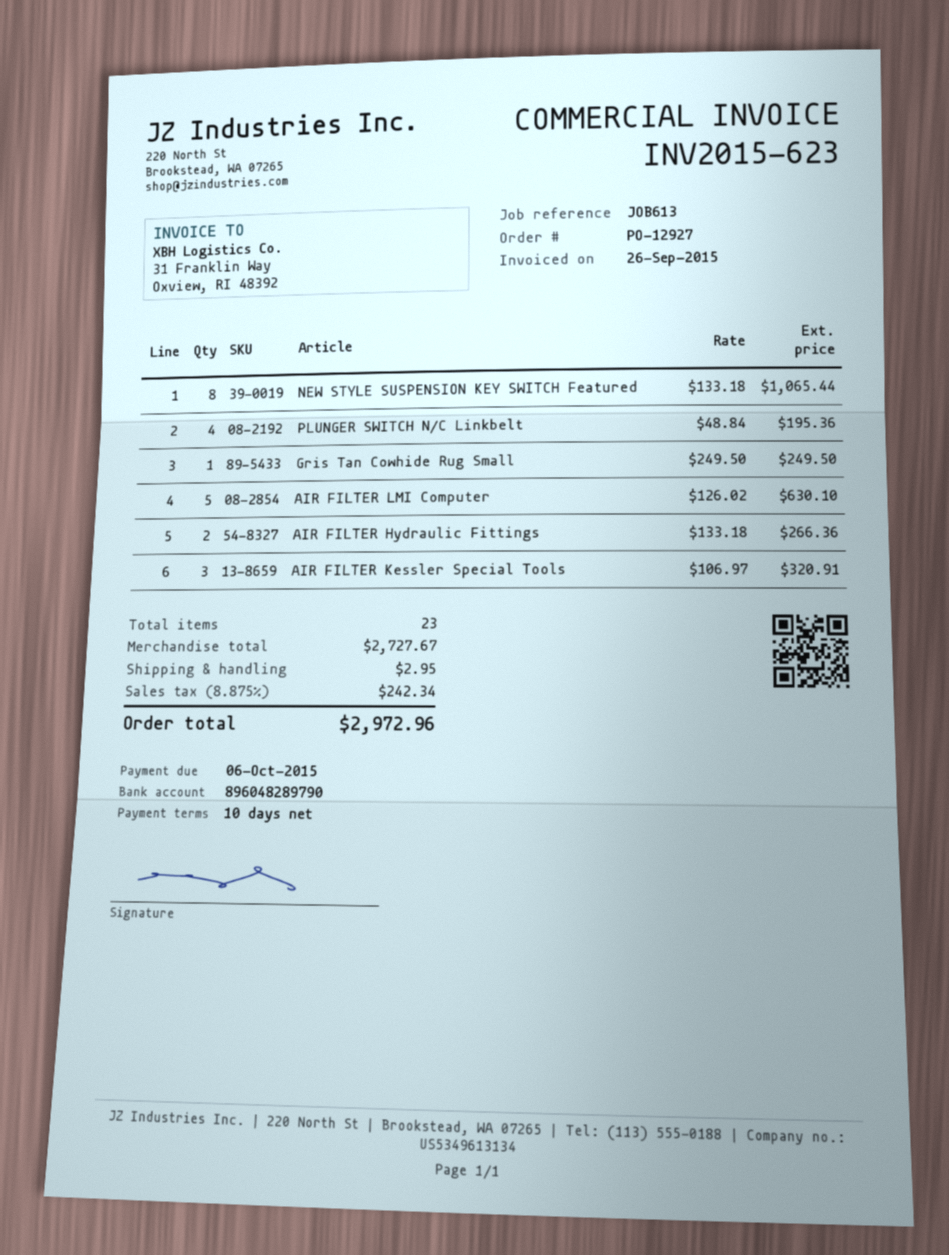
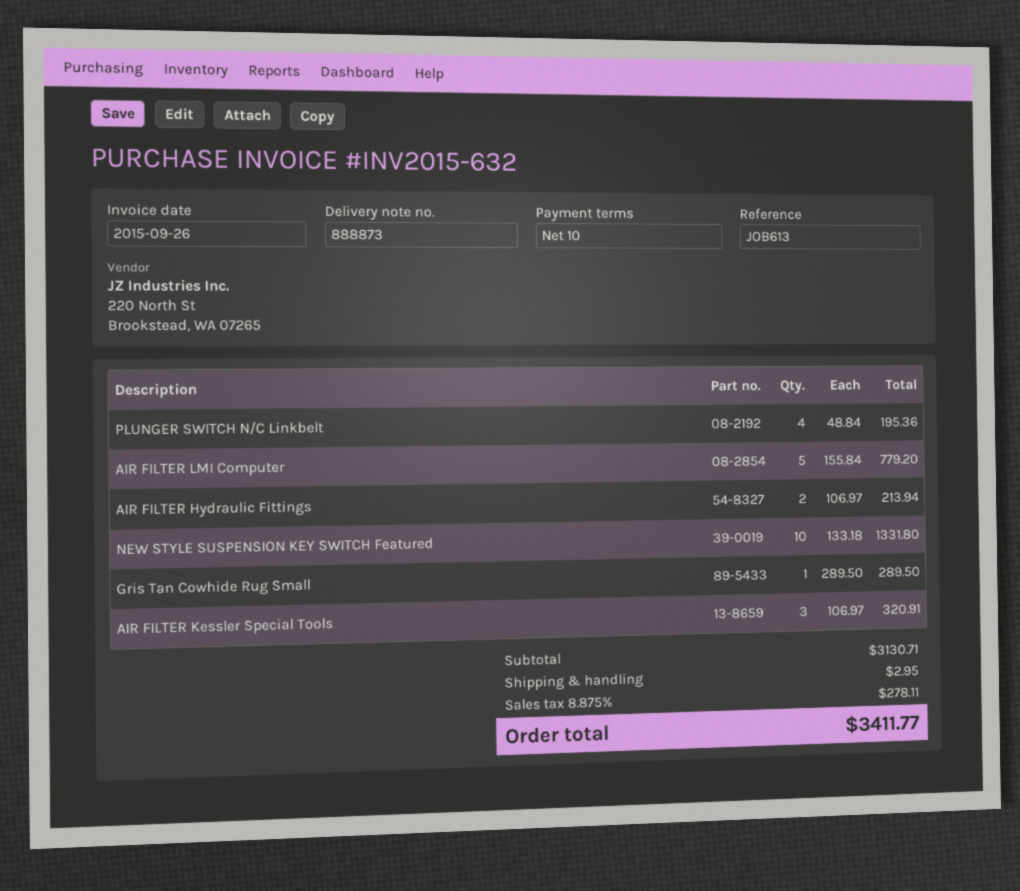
invoice number: INV2015-623 -> INV2015-632
NEW STYLE SUSPENSION KEY SWITCH Featured: 8 x 133.18 = 1065.44 -> 10 x 133.18 = 1331.80
Gris Tan Cowhide Rug Small: 1 x 249.50 = 249.50 -> 1 x 289.50 = 289.50
AIR FILTER LMI Computer: 5 x 126.02 = 630.10 -> 5 x 155.84 = 779.20
AIR FILTER Hydraulic Fittings: 2 x 133.18 = 266.36 -> 2 x 106.97 = 213.94
subtotal: 2727.67 -> 3130.71
tax: 8.875% = 242.34 -> 8.875% = 278.11
total: 2972.96 -> 3411.77

